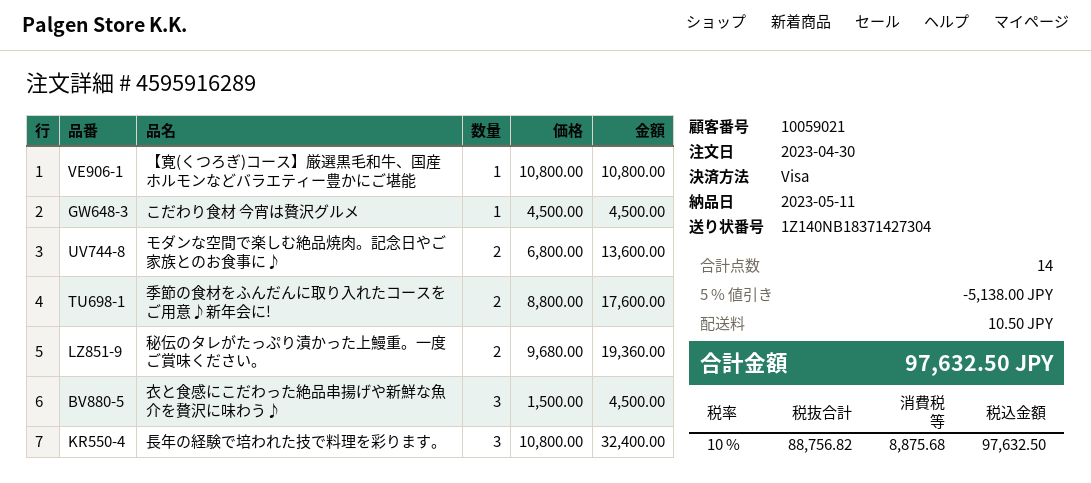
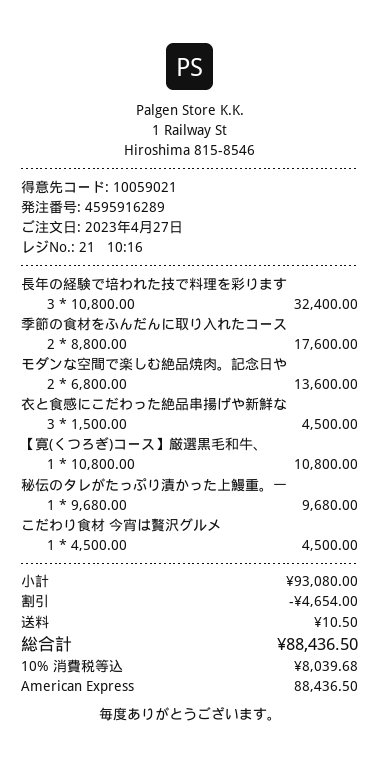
order date: 2023-04-30 -> 2023-04-27
payment method: Visa -> American Express
秘伝のタレがたっぷり漬かった上鰻重。一度ご賞味ください。: 2 x 9680.00 = 19360.00 -> 1 x 9680.00 = 9680.00
discount: 5138.00 -> 4654.00
tax: 10% = 8875.68 -> 10% = 8039.68
total: 97632.50 -> 88436.50

